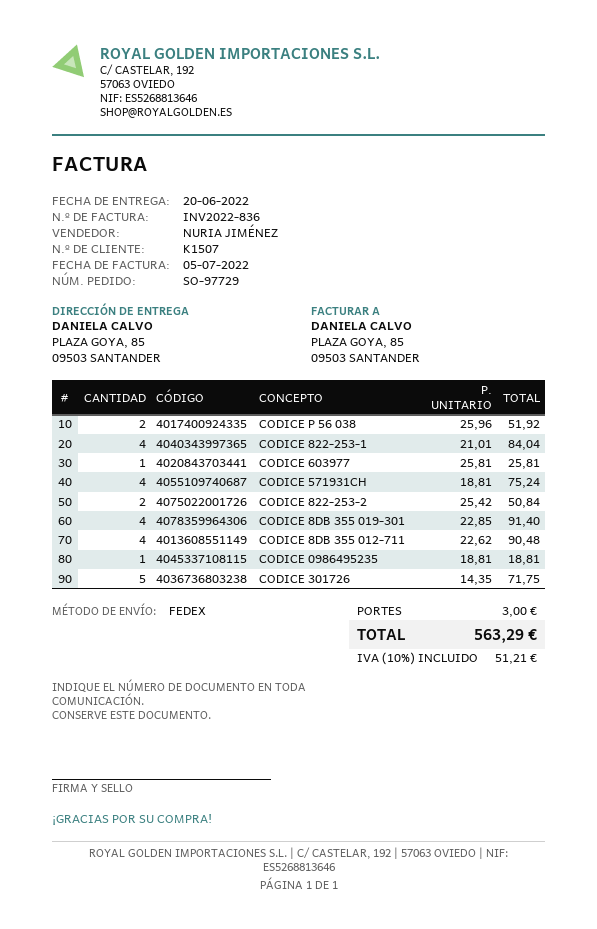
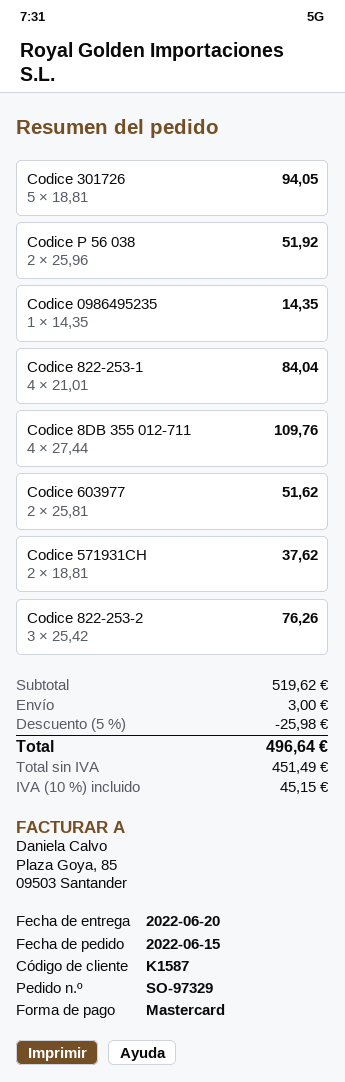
order number: SO-97729 -> SO-97329
customer number: K1507 -> K1587
CODICE 603977: 1 x 25.81 = 25.81 -> 2 x 25.81 = 51.62
CODICE 571931CH: 4 x 18.81 = 75.24 -> 2 x 18.81 = 37.62
CODICE 822-253-2: 2 x 25.42 = 50.84 -> 3 x 25.42 = 76.26
CODICE 8DB 355 019-301: 4 x 22.85 = 91.40 -> none
CODICE 8DB 355 012-711: 4 x 22.62 = 90.48 -> 4 x 27.44 = 109.76
CODICE 0986495235: 1 x 18.81 = 18.81 -> 1 x 14.35 = 14.35
CODICE 301726: 5 x 14.35 = 71.75 -> 5 x 18.81 = 94.05
discount: none -> 5% = 25.98
tax: 10% = 51.21 -> 10% = 45.15
total: 563.29 -> 496.64

